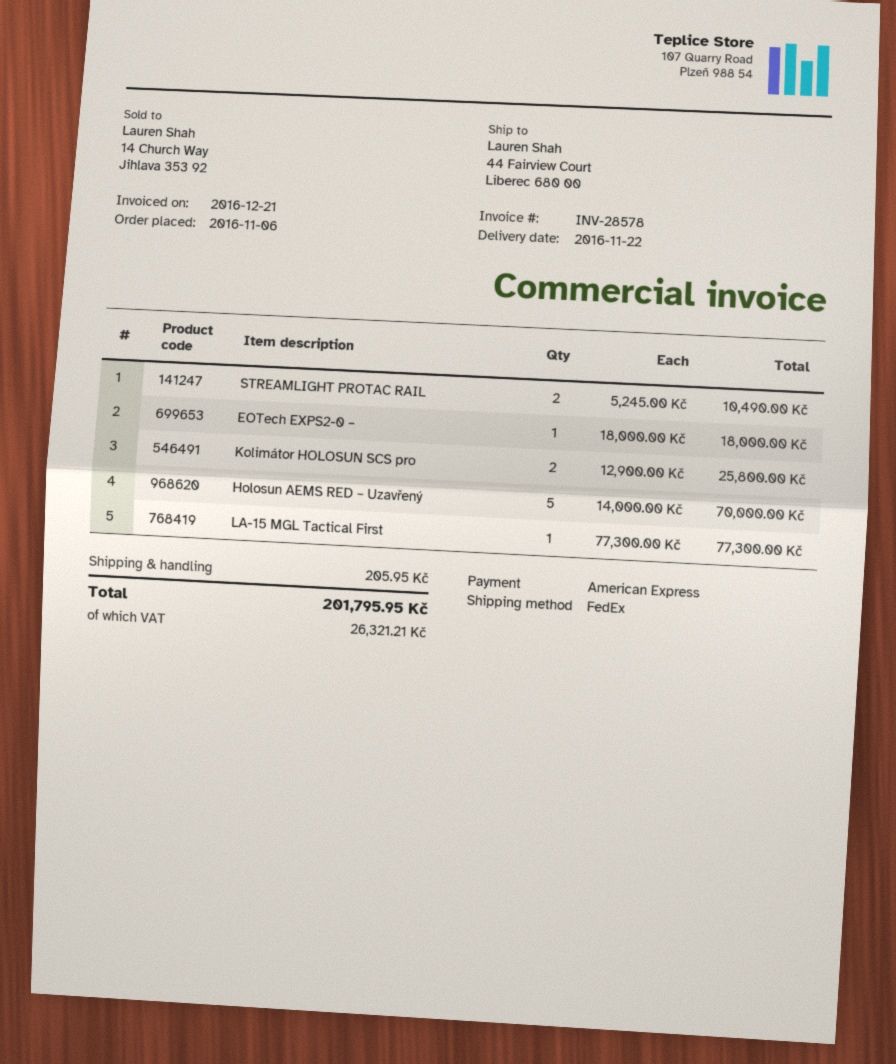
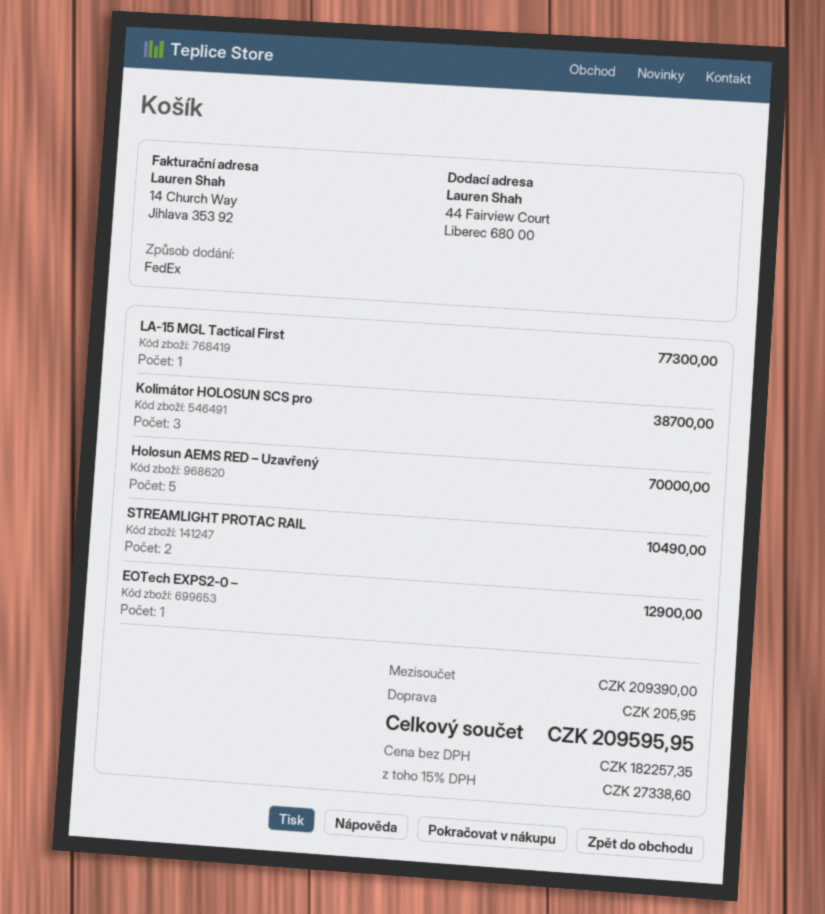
EOTech EXPS2-0 –: 1 for 18000.00 -> 1 for 12900.00
Kolimátor HOLOSUN SCS pro: 2 for 25800.00 -> 3 for 38700.00
tax: 26321.21 -> 27338.60
total: 201795.95 -> 209595.95

